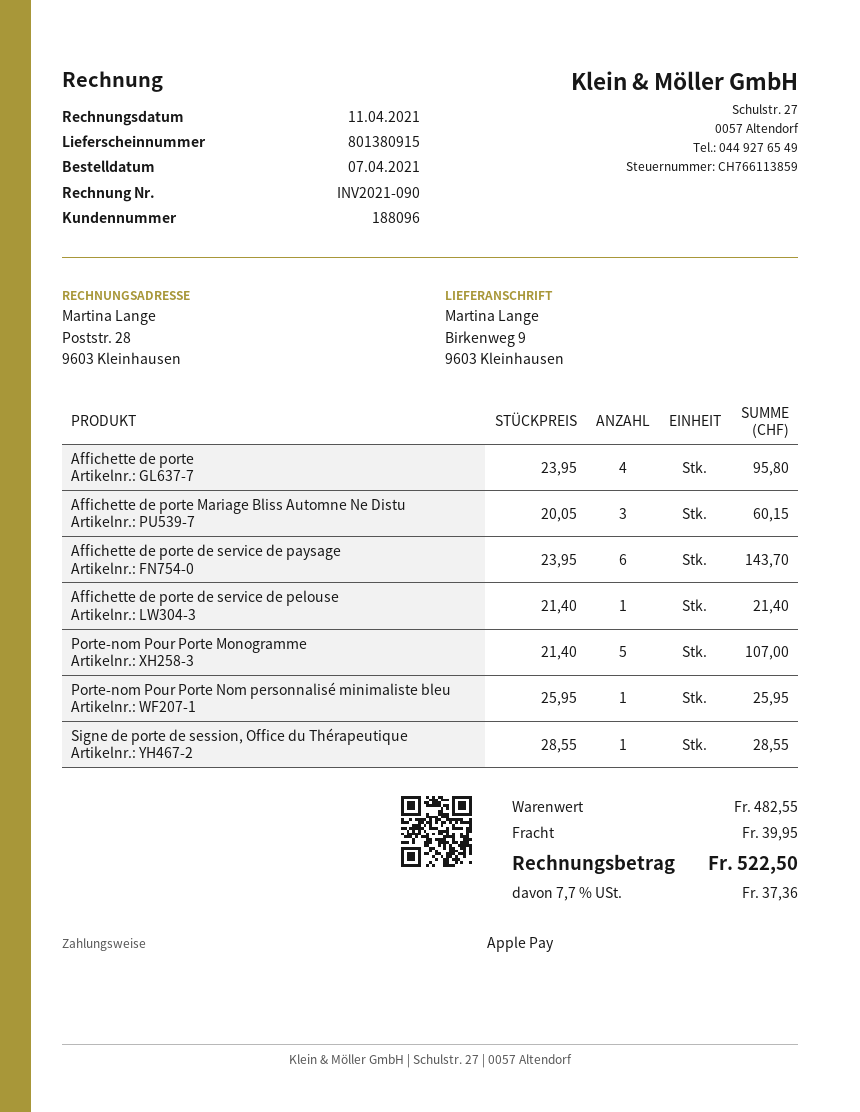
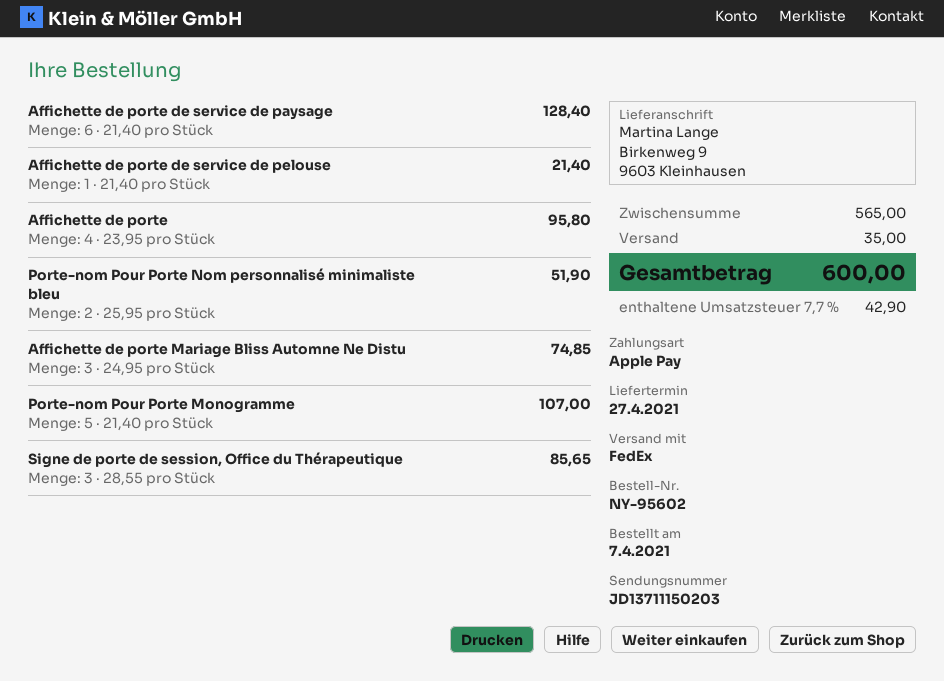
Affichette de porte Mariage Bliss Automne Ne Distu: 3 x 20.05 = 60.15 -> 3 x 24.95 = 74.85
Affichette de porte de service de paysage: 6 x 23.95 = 143.70 -> 6 x 21.40 = 128.40
Porte-nom Pour Porte Nom personnalisé minimaliste bleu: 1 x 25.95 = 25.95 -> 2 x 25.95 = 51.90
Signe de porte de session, Office du Thérapeutique: 1 x 28.55 = 28.55 -> 3 x 28.55 = 85.65
subtotal: 482.55 -> 565.00
shipping: 39.95 -> 35.00
tax: 7.7% = 37.36 -> 7.7% = 42.90
total: 522.50 -> 600.00

